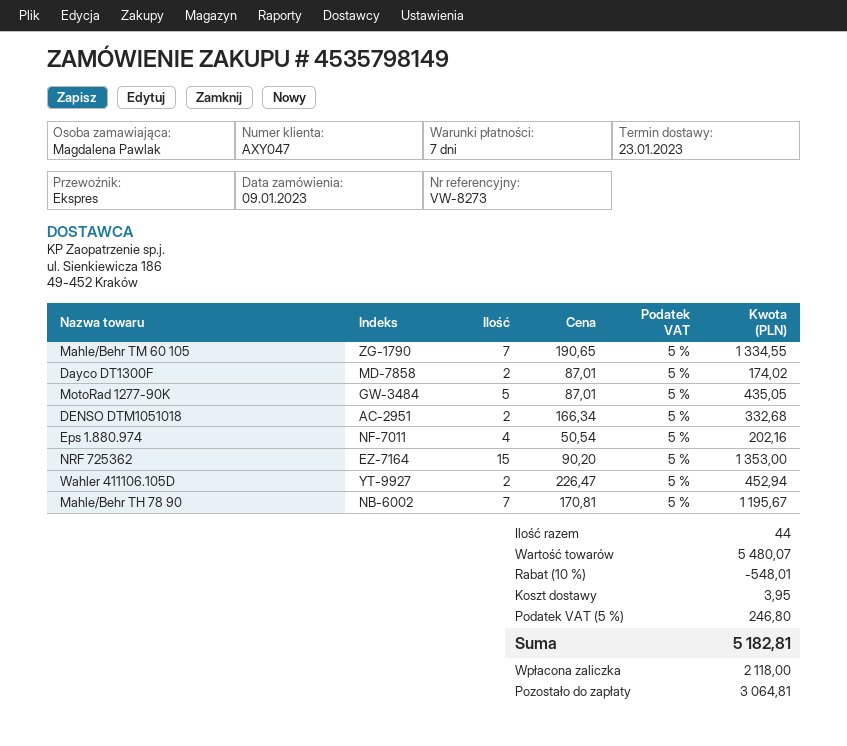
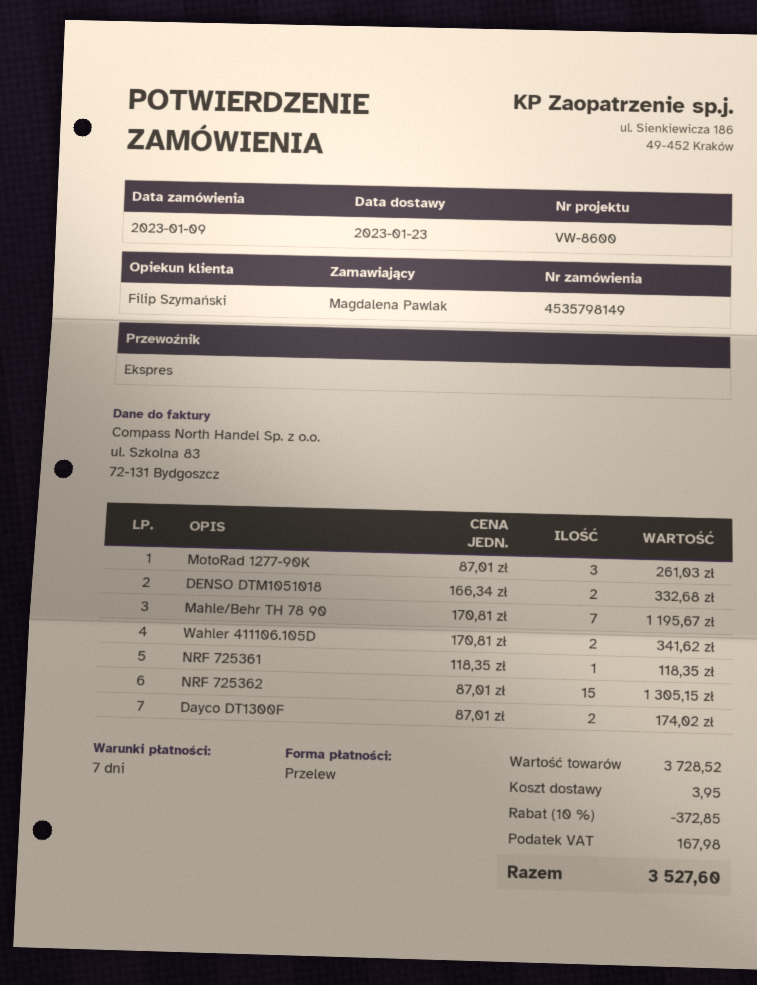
reference: VW-8273 -> VW-8600
Mahle/Behr TM 60 105: 7 x 190.65 = 1334.55 -> none
MotoRad 1277-90K: 5 x 87.01 = 435.05 -> 3 x 87.01 = 261.03
Eps 1.880.974: 4 x 50.54 = 202.16 -> none
NRF 725362: 15 x 90.20 = 1353.00 -> 15 x 87.01 = 1305.15
Wahler 411106.105D: 2 x 226.47 = 452.94 -> 2 x 170.81 = 341.62
NRF 725361: none -> 1 x 118.35 = 118.35
subtotal: 5480.07 -> 3728.52
discount: 10% = 548.01 -> 10% = 372.85
tax: 246.80 -> 167.98
total: 5182.81 -> 3527.60

